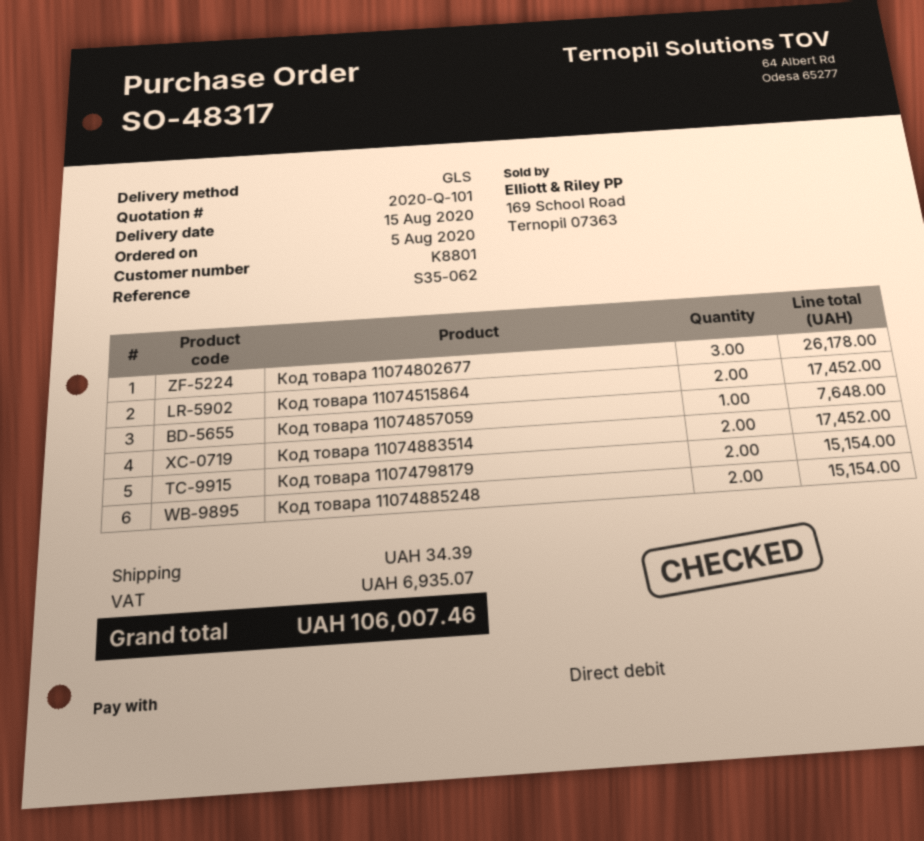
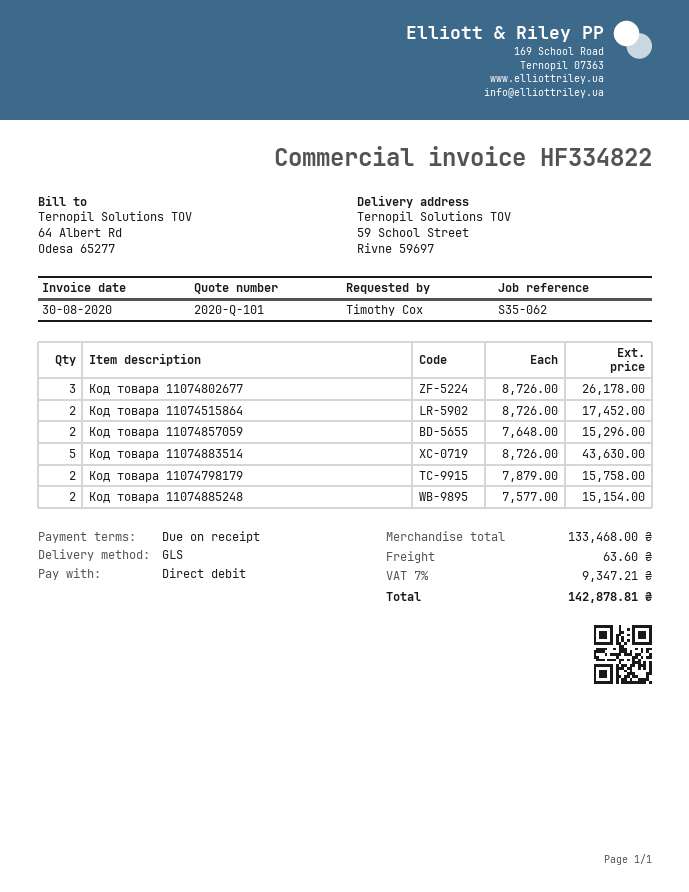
Код товара 11074857059: 1 for 7648.00 -> 2 for 15296.00
Код товара 11074883514: 2 for 17452.00 -> 5 for 43630.00
Код товара 11074798179: 2 for 15154.00 -> 2 for 15758.00
shipping: 34.39 -> 63.60
tax: 6935.07 -> 9347.21
total: 106007.46 -> 142878.81

